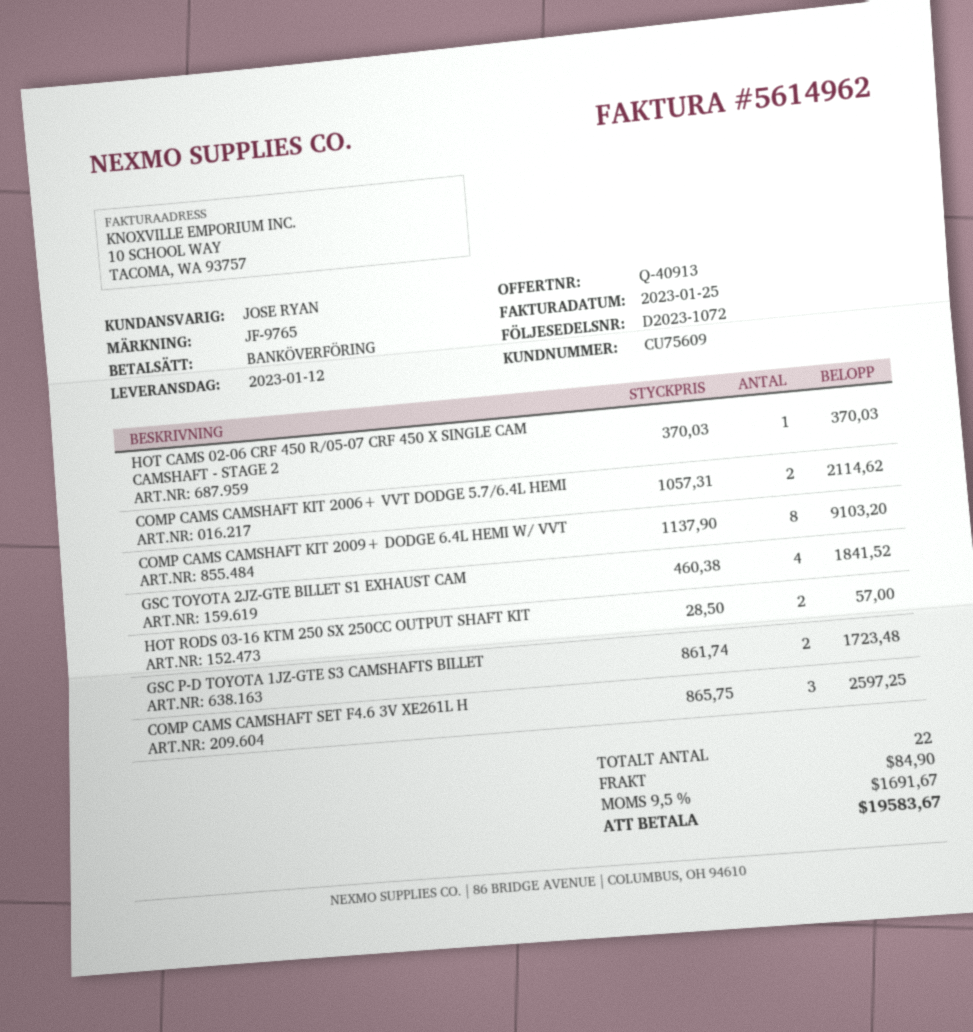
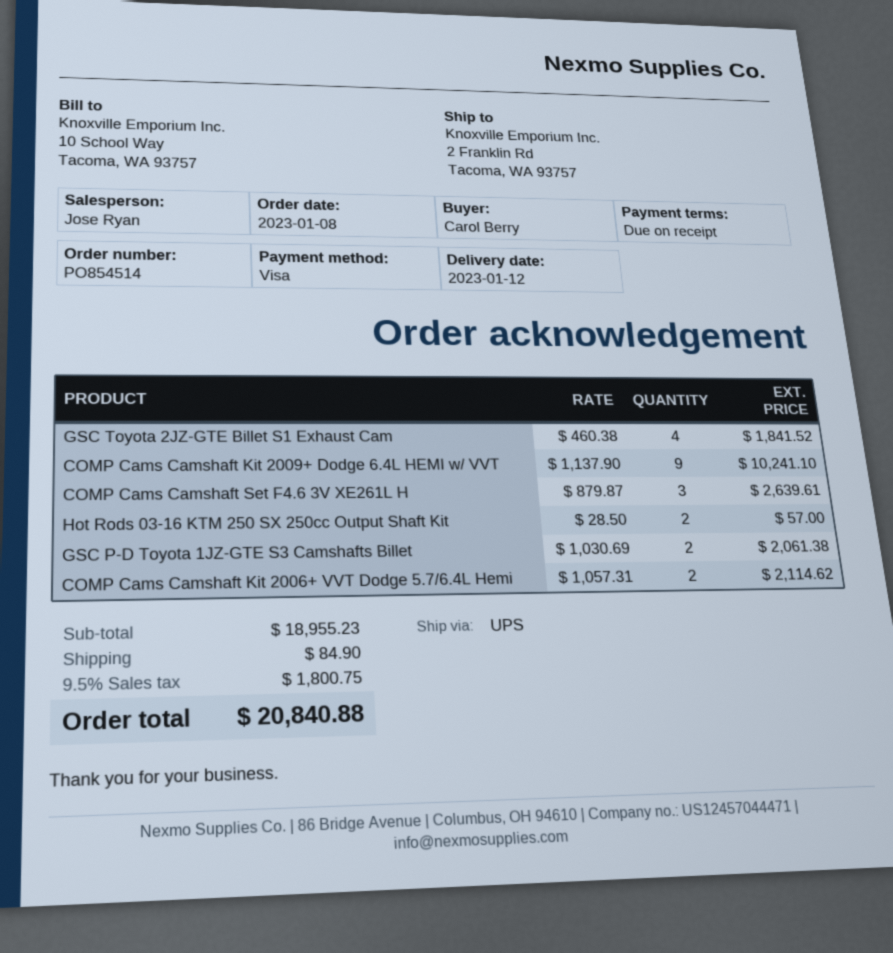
payment method: bank transfer -> Visa
HOT CAMS 02-06 CRF 450 R/05-07 CRF 450 X SINGLE CAM CAMSHAFT - STAGE 2: 1 x 370.03 = 370.03 -> none
COMP CAMS CAMSHAFT KIT 2009+ DODGE 6.4L HEMI W/ VVT: 8 x 1137.90 = 9103.20 -> 9 x 1137.90 = 10241.10
GSC P-D TOYOTA 1JZ-GTE S3 CAMSHAFTS BILLET: 2 x 861.74 = 1723.48 -> 2 x 1030.69 = 2061.38
COMP CAMS CAMSHAFT SET F4.6 3V XE261L H: 3 x 865.75 = 2597.25 -> 3 x 879.87 = 2639.61
tax: 9.5% = 1691.67 -> 9.5% = 1800.75
total: 19583.67 -> 20840.88

